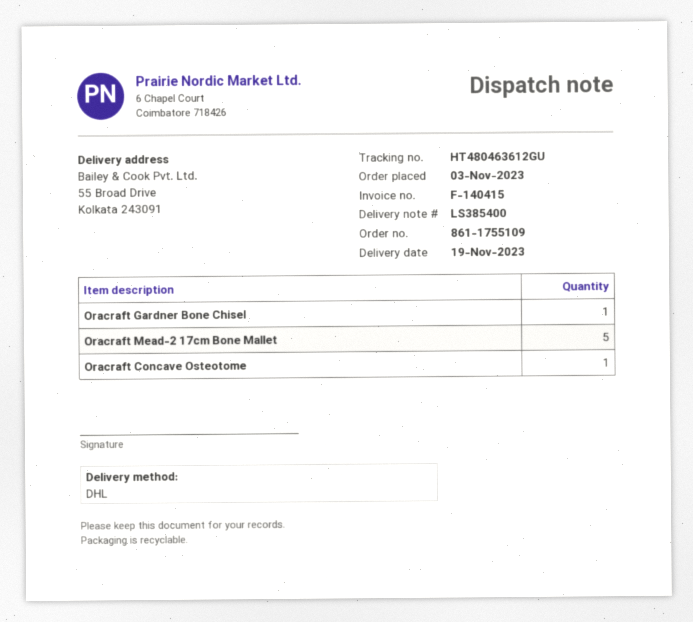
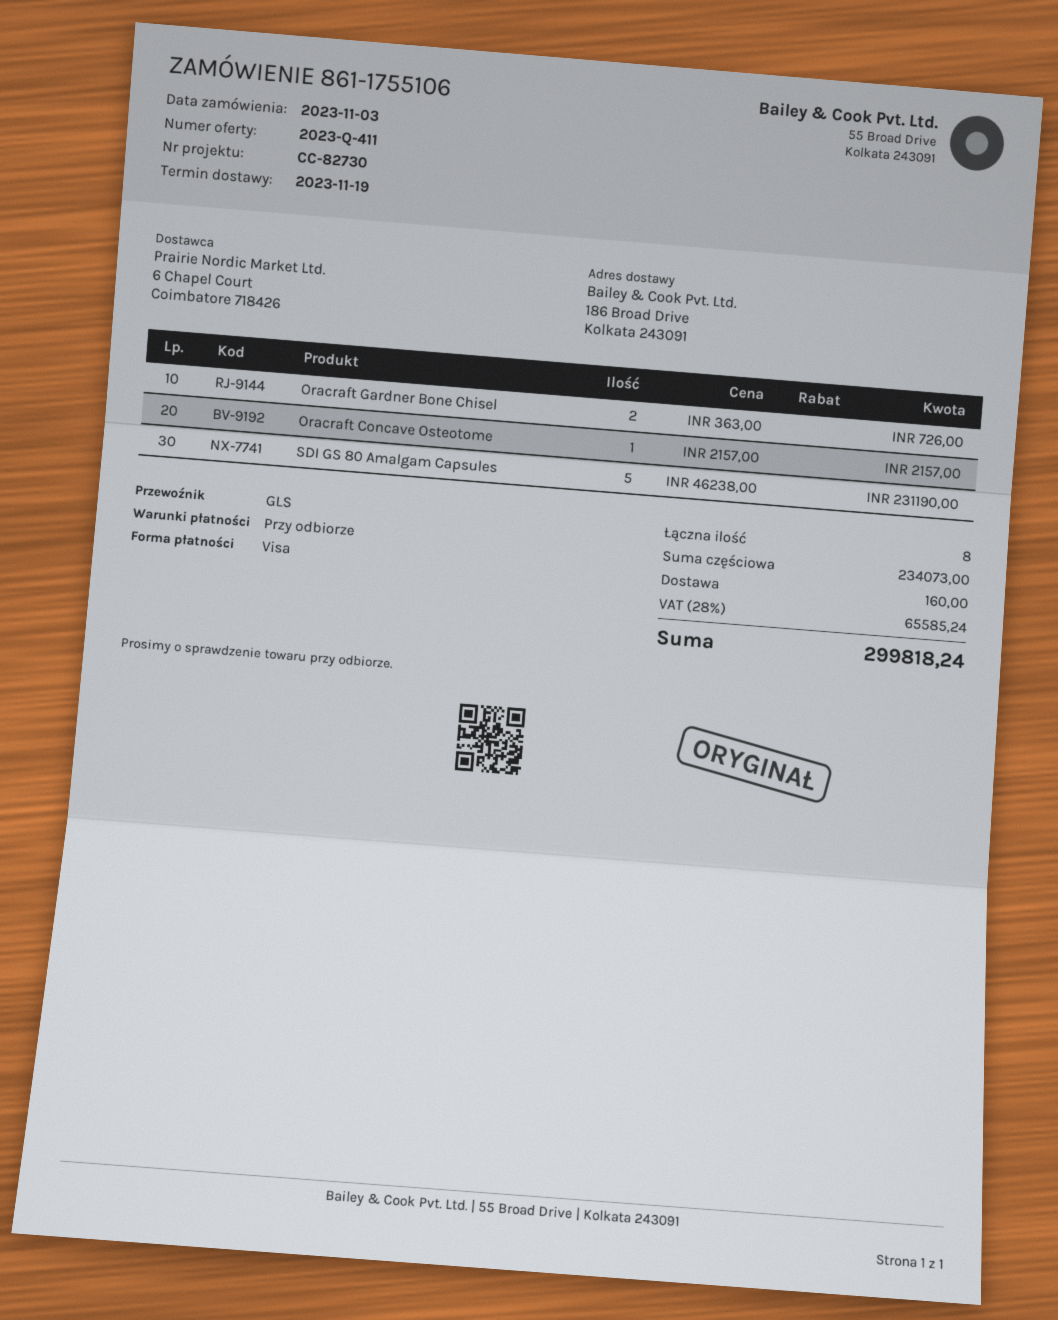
order number: 861-1755109 -> 861-1755106
shipping method: DHL -> GLS
ship to: 55 Broad Drive, Kolkata 243091 -> 186 Broad Drive, Kolkata 243091
Oracraft Gardner Bone Chisel: 1 -> 2
Oracraft Mead-2 17cm Bone Mallet: 5 -> none
SDI GS 80 Amalgam Capsules: none -> 5

